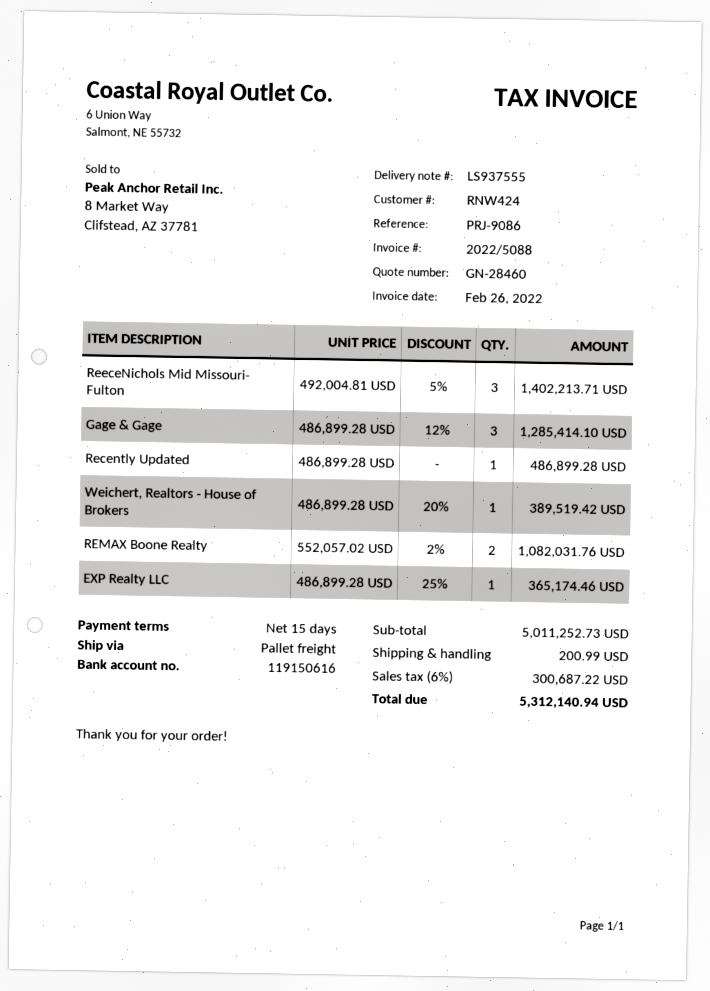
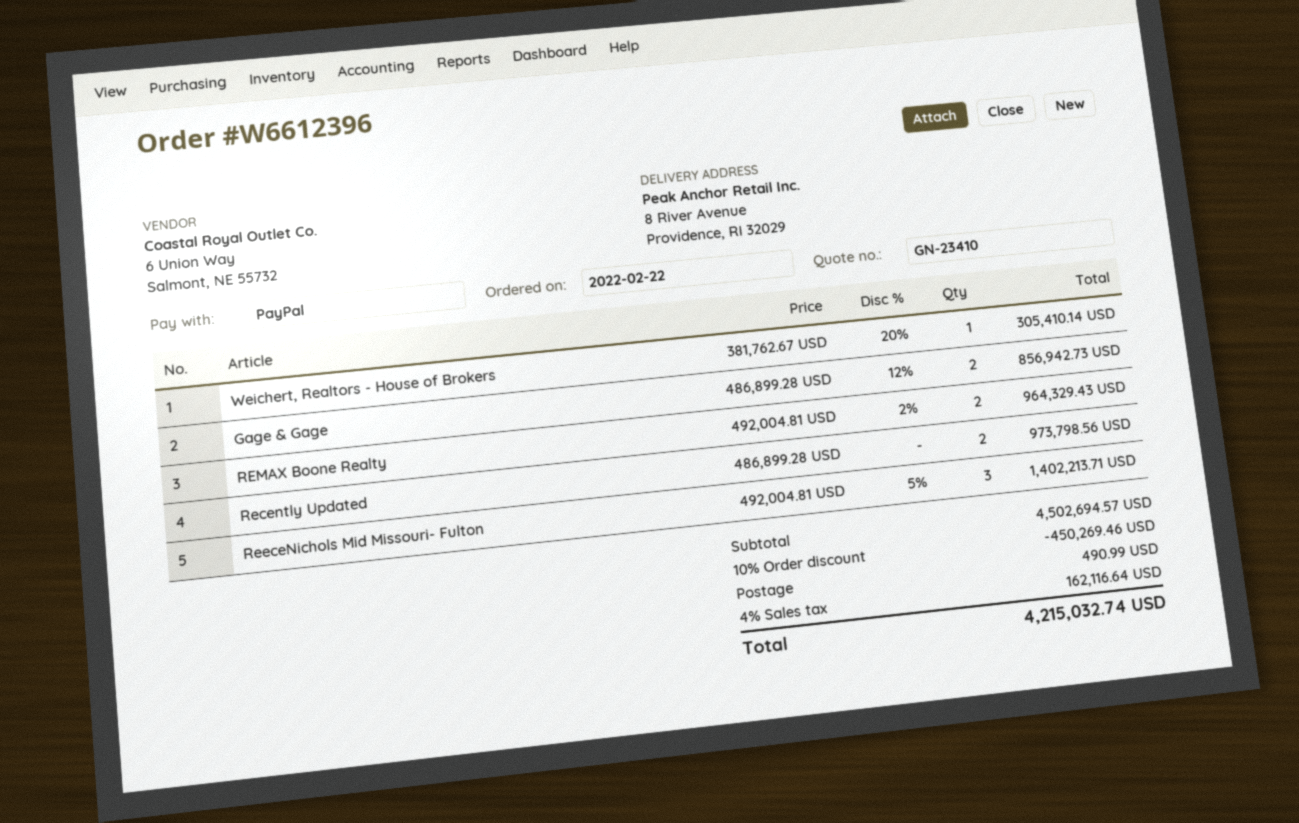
quote number: GN-28460 -> GN-23410
Gage & Gage: 3 x 486899.28 - 12% = 1285414.10 -> 2 x 486899.28 - 12% = 856942.73
Recently Updated: 1 x 486899.28 = 486899.28 -> 2 x 486899.28 = 973798.56
Weichert, Realtors - House of Brokers: 1 x 486899.28 - 20% = 389519.42 -> 1 x 381762.67 - 20% = 305410.14
REMAX Boone Realty: 2 x 552057.02 - 2% = 1082031.76 -> 2 x 492004.81 - 2% = 964329.43
EXP Realty LLC: 1 x 486899.28 - 25% = 365174.46 -> none
subtotal: 5011252.73 -> 4502694.57
discount: none -> 10% = 450269.46
shipping: 200.99 -> 490.99
tax: 6% = 300687.22 -> 4% = 162116.64
total: 5312140.94 -> 4215032.74

